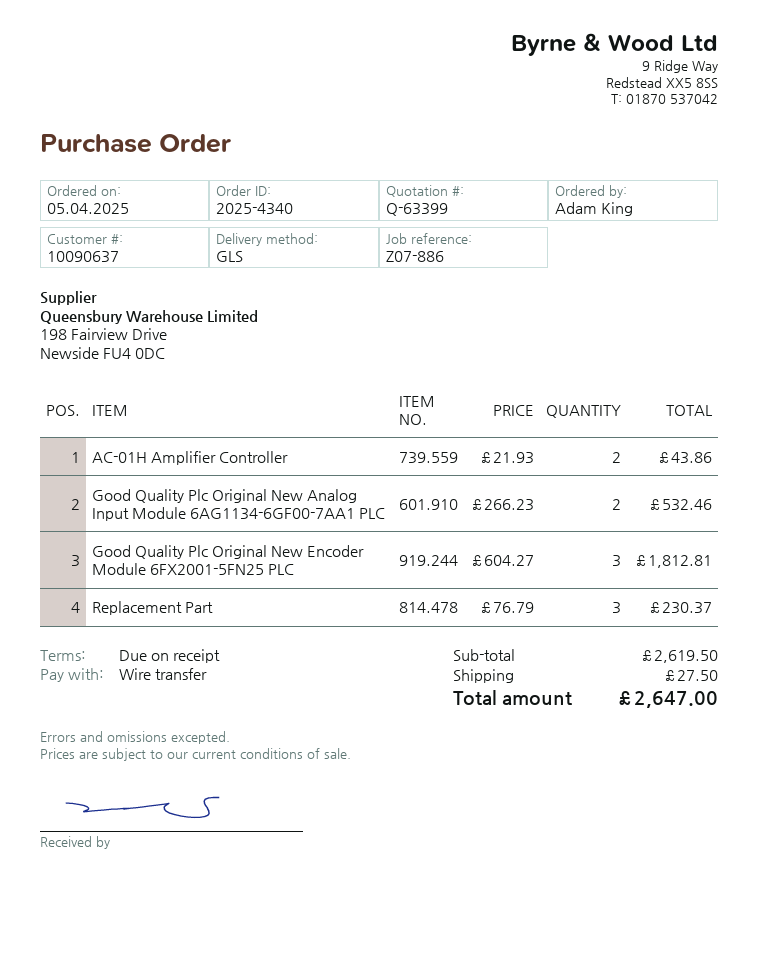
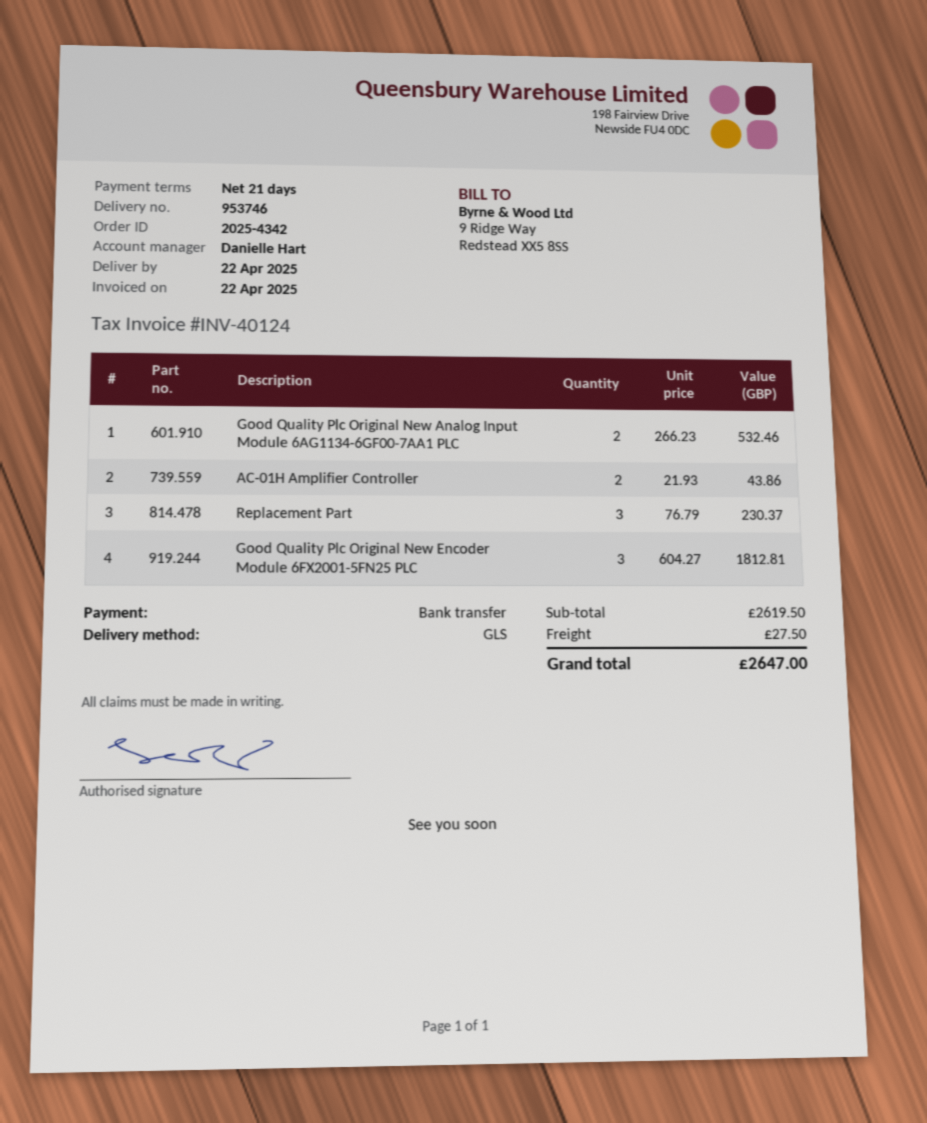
order number: 2025-4340 -> 2025-4342
payment terms: on receipt -> 21 days

